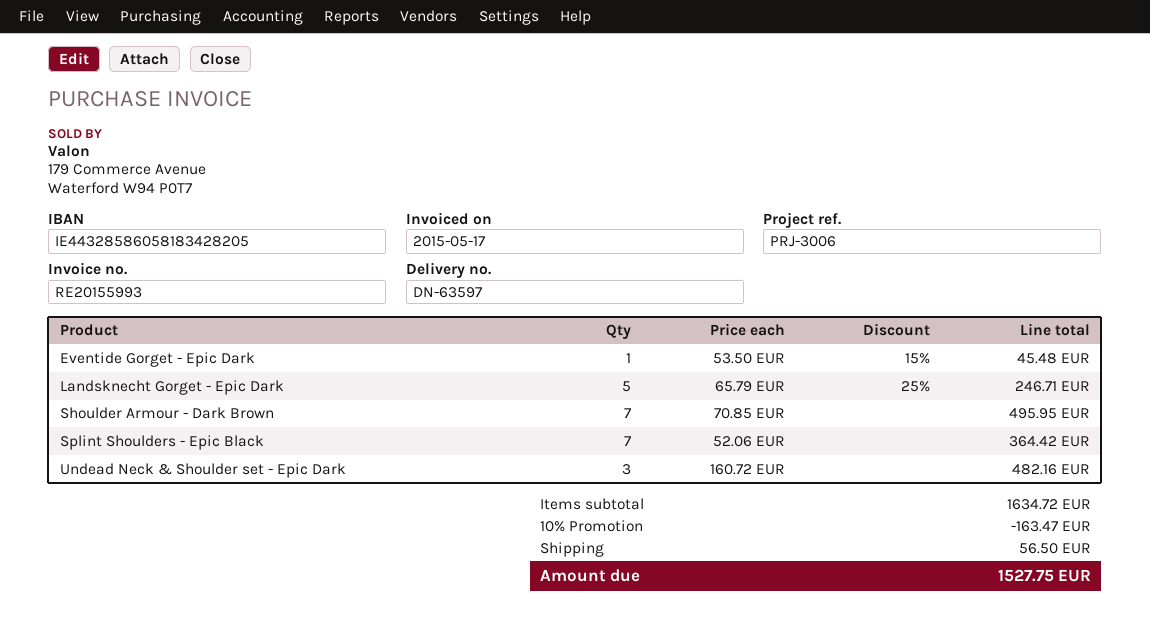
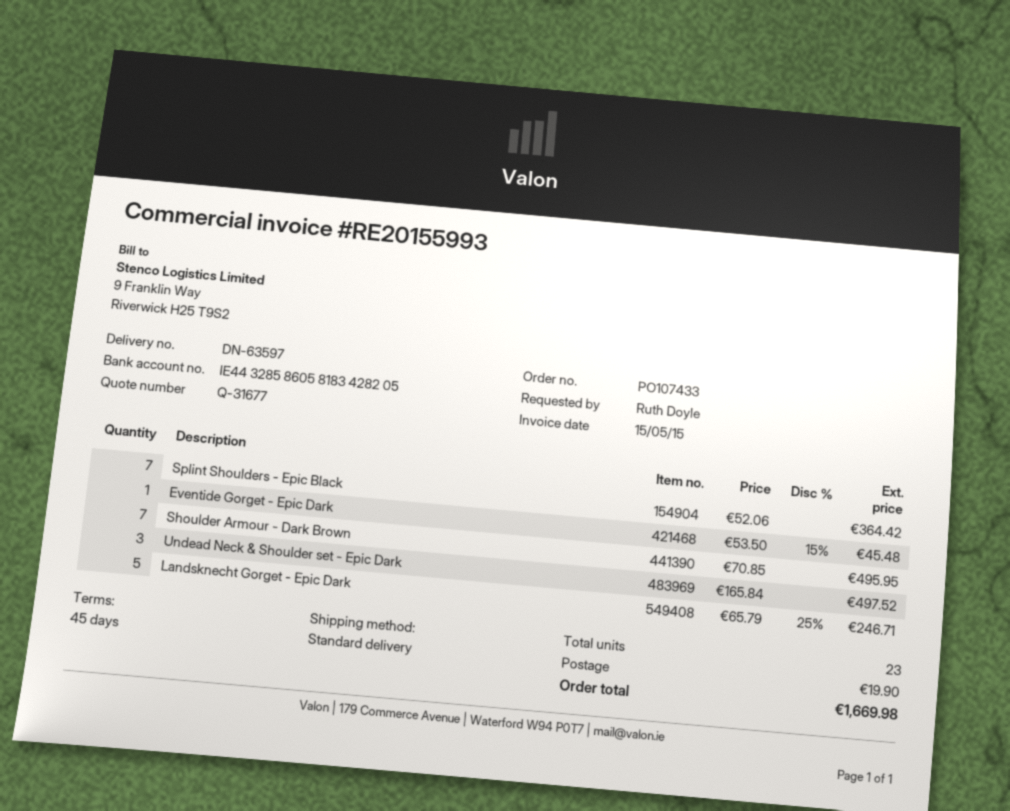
invoice date: 2015-05-17 -> 2015-05-15
Undead Neck & Shoulder set - Epic Dark: 3 x 160.72 = 482.16 -> 3 x 165.84 = 497.52
discount: 10% = 163.47 -> none
shipping: 56.50 -> 19.90
total: 1527.75 -> 1669.98

